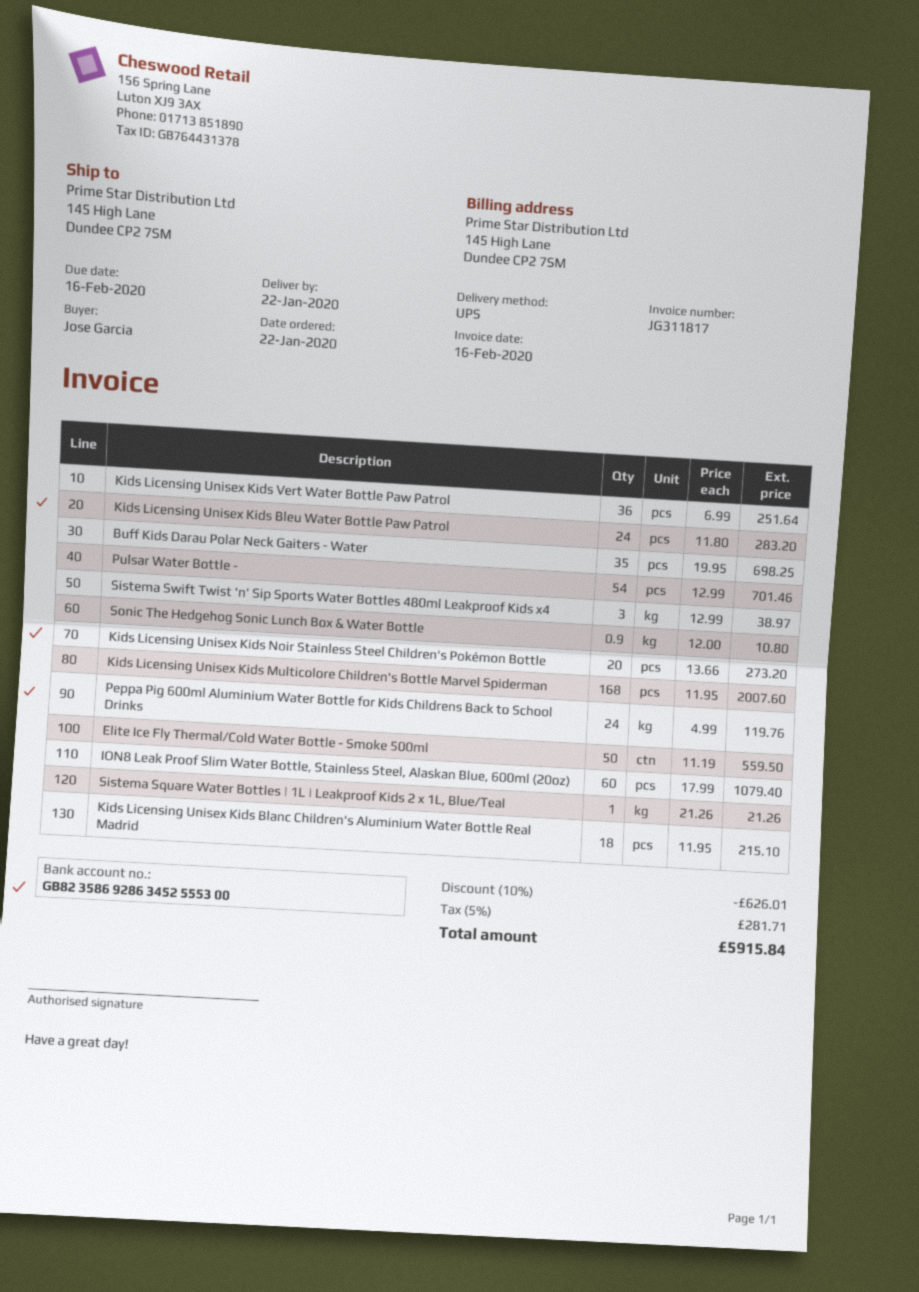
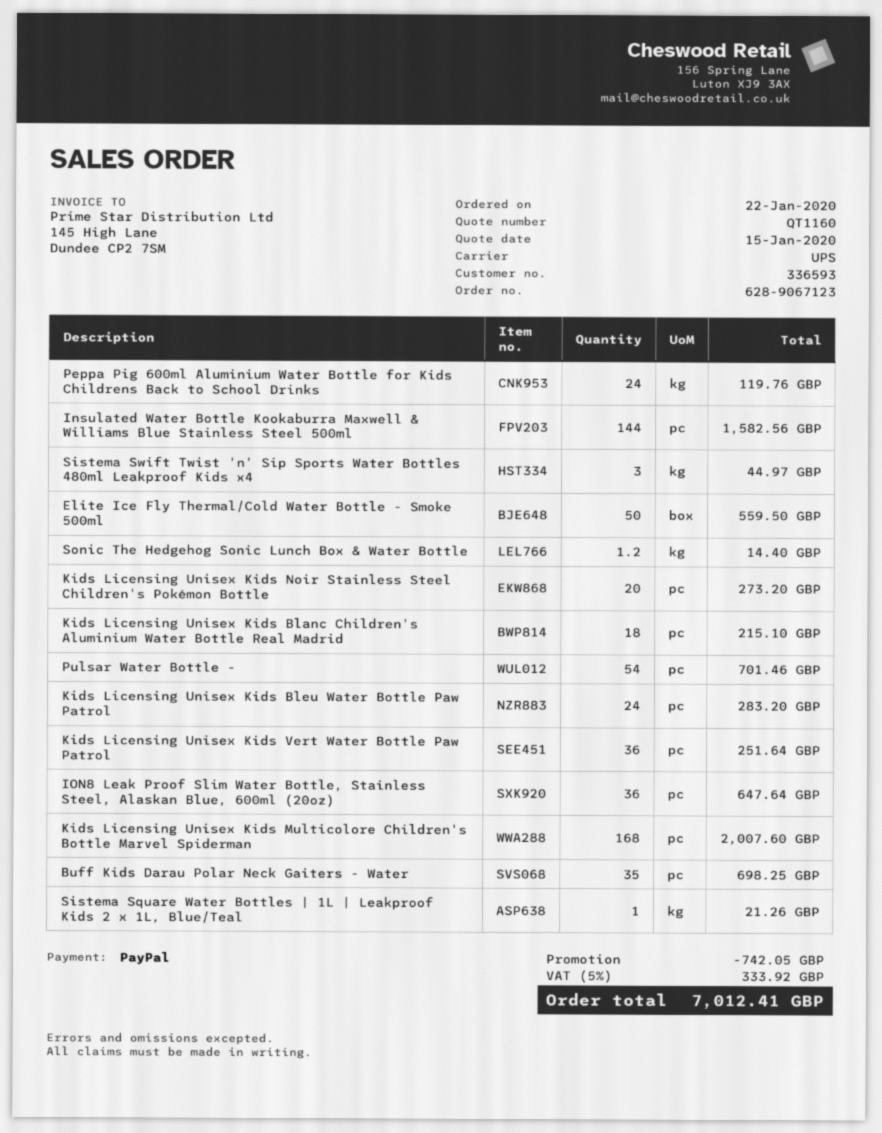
Sistema Swift Twist 'n' Sip Sports Water Bottles 480ml Leakproof Kids x4: 3 for 38.97 -> 3 for 44.97
Sonic The Hedgehog Sonic Lunch Box & Water Bottle: 0.9 for 10.80 -> 1.2 for 14.40
ION8 Leak Proof Slim Water Bottle, Stainless Steel, Alaskan Blue, 600ml (20oz): 60 for 1079.40 -> 36 for 647.64
Insulated Water Bottle Kookaburra Maxwell & Williams Blue Stainless Steel 500ml: none -> 144 for 1582.56
discount: 626.01 -> 742.05
tax: 5% = 281.71 -> 5% = 333.92
total: 5915.84 -> 7012.41

